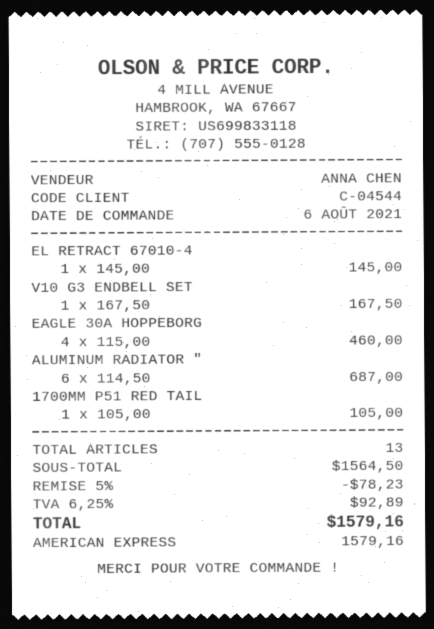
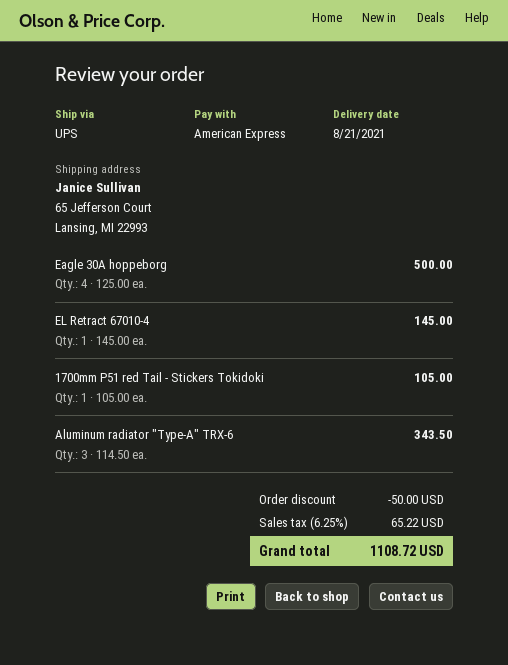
V10 G3 ENDBELL SET: 1 x 167.50 = 167.50 -> none
EAGLE 30A HOPPEBORG: 4 x 115.00 = 460.00 -> 4 x 125.00 = 500.00
ALUMINUM RADIATOR ": 6 x 114.50 = 687.00 -> 3 x 114.50 = 343.50
discount: 78.23 -> 50.00
tax: 6.25% = 92.89 -> 6.25% = 65.22
total: 1579.16 -> 1108.72

